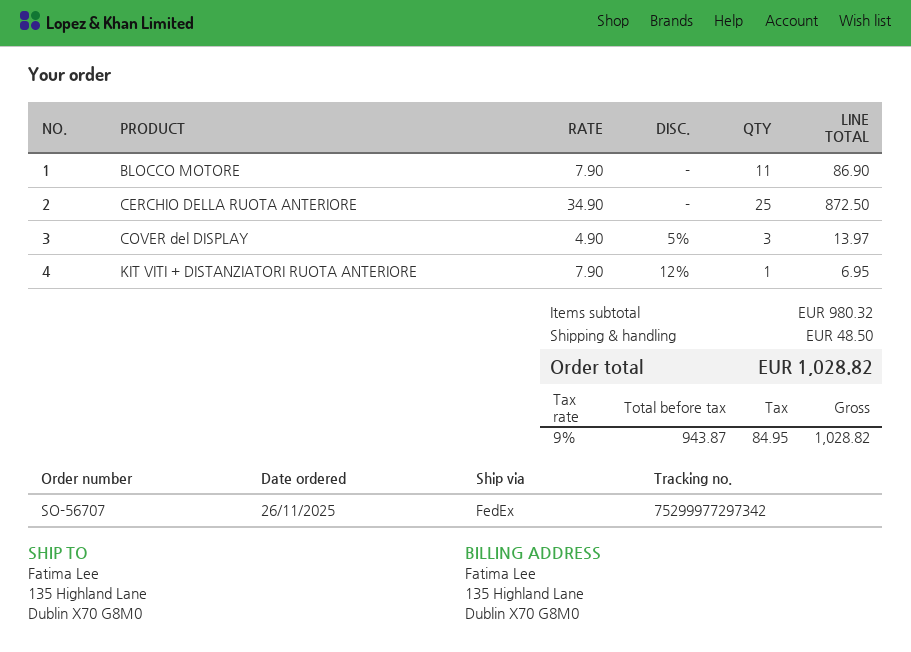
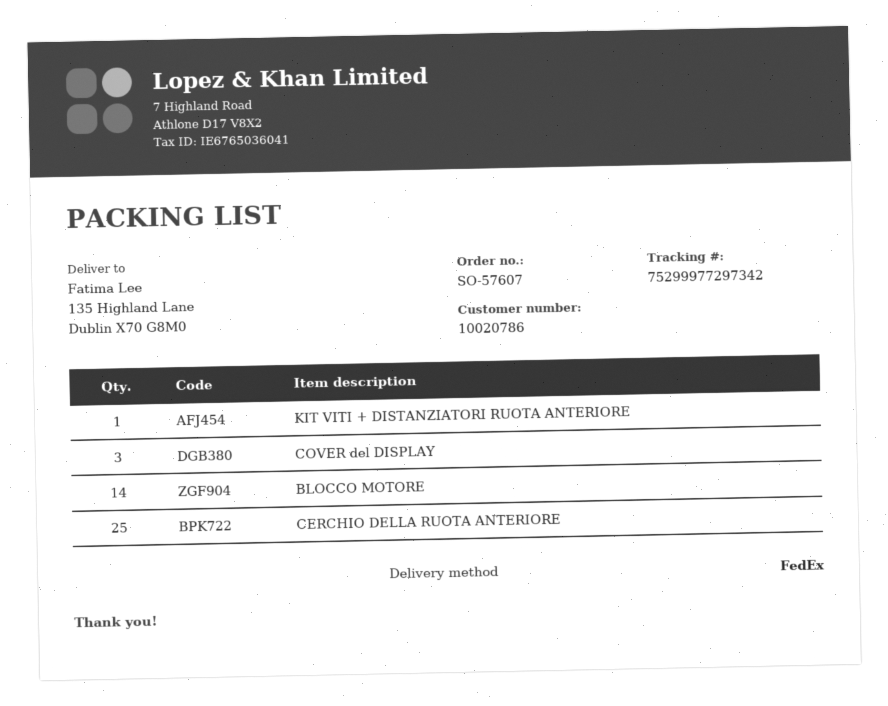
order number: SO-56707 -> SO-57607
BLOCCO MOTORE: 11 -> 14

